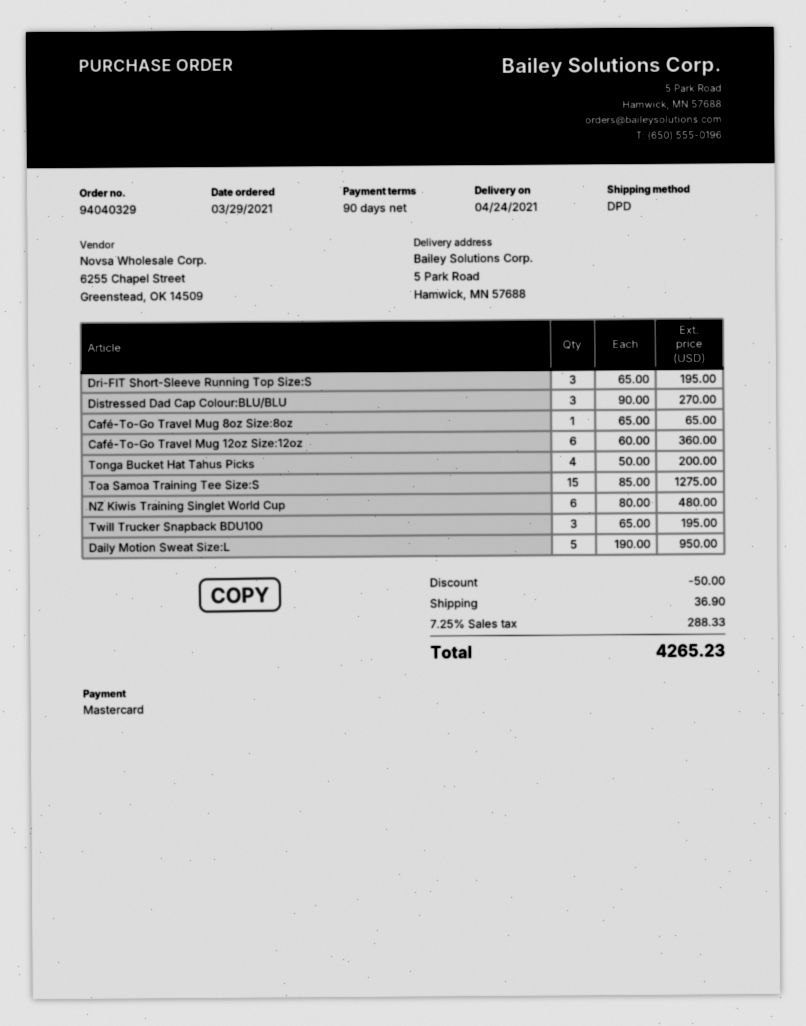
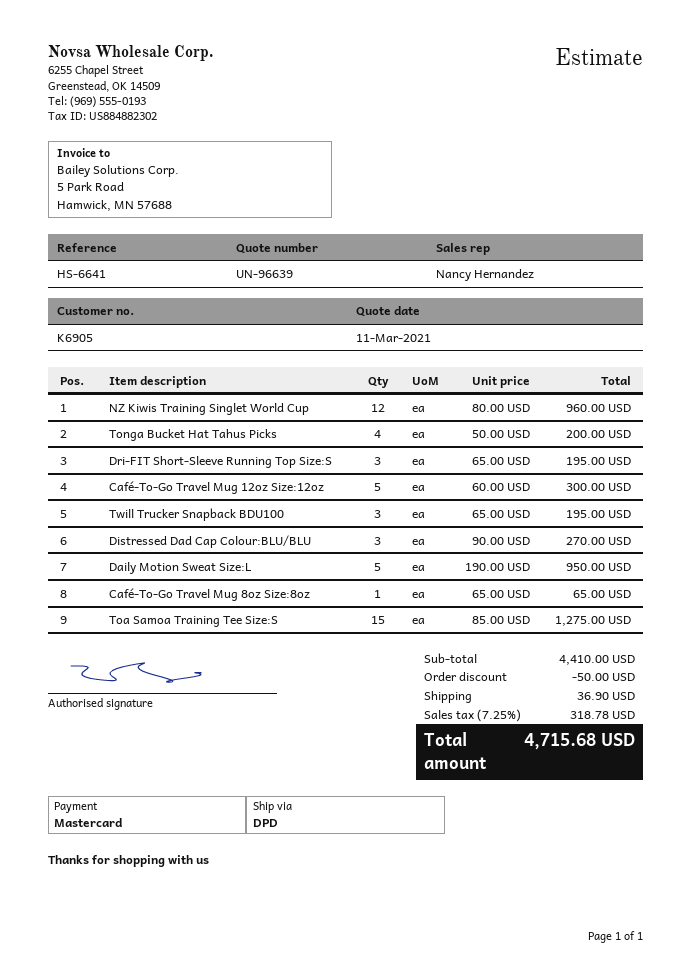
Café-To-Go Travel Mug 12oz Size:12oz: 6 x 60.00 = 360.00 -> 5 x 60.00 = 300.00
NZ Kiwis Training Singlet World Cup: 6 x 80.00 = 480.00 -> 12 x 80.00 = 960.00
tax: 7.25% = 288.33 -> 7.25% = 318.78
total: 4265.23 -> 4715.68

